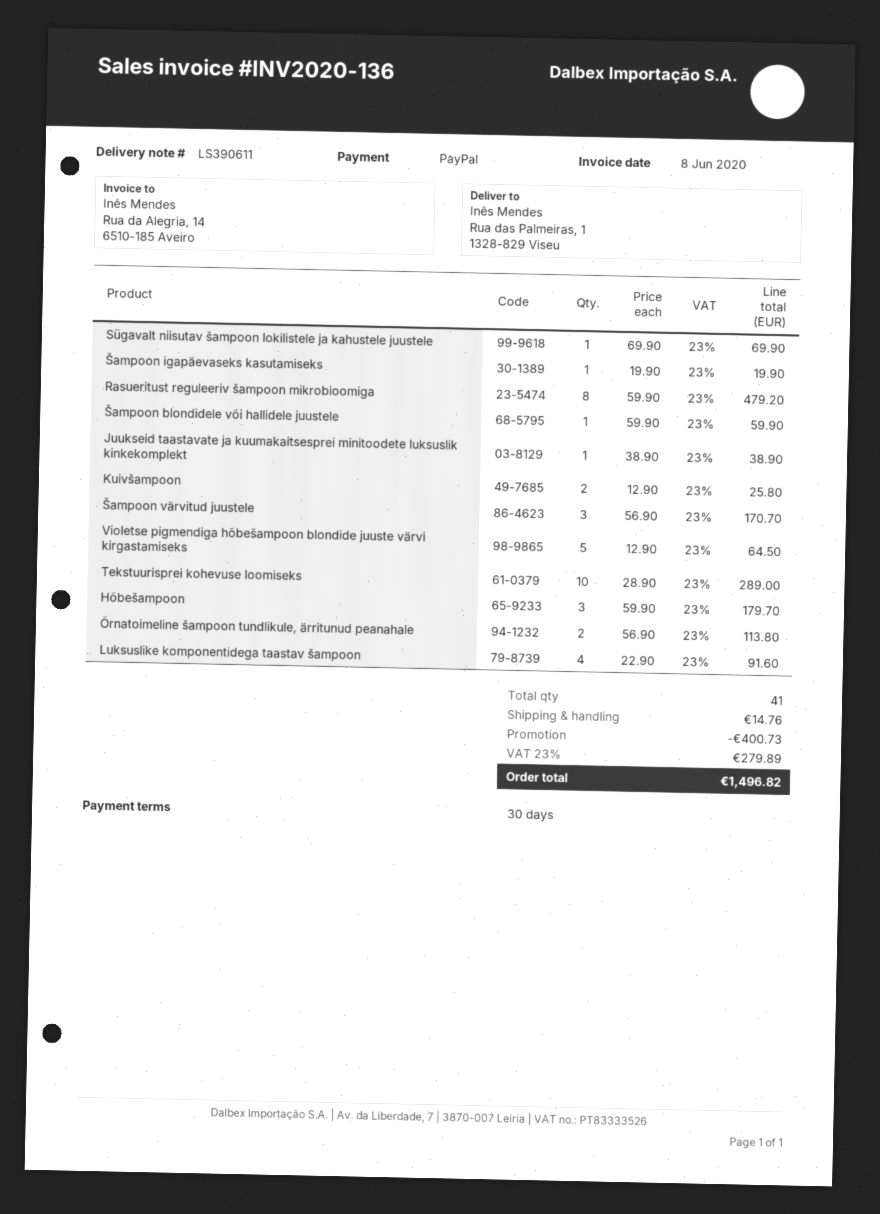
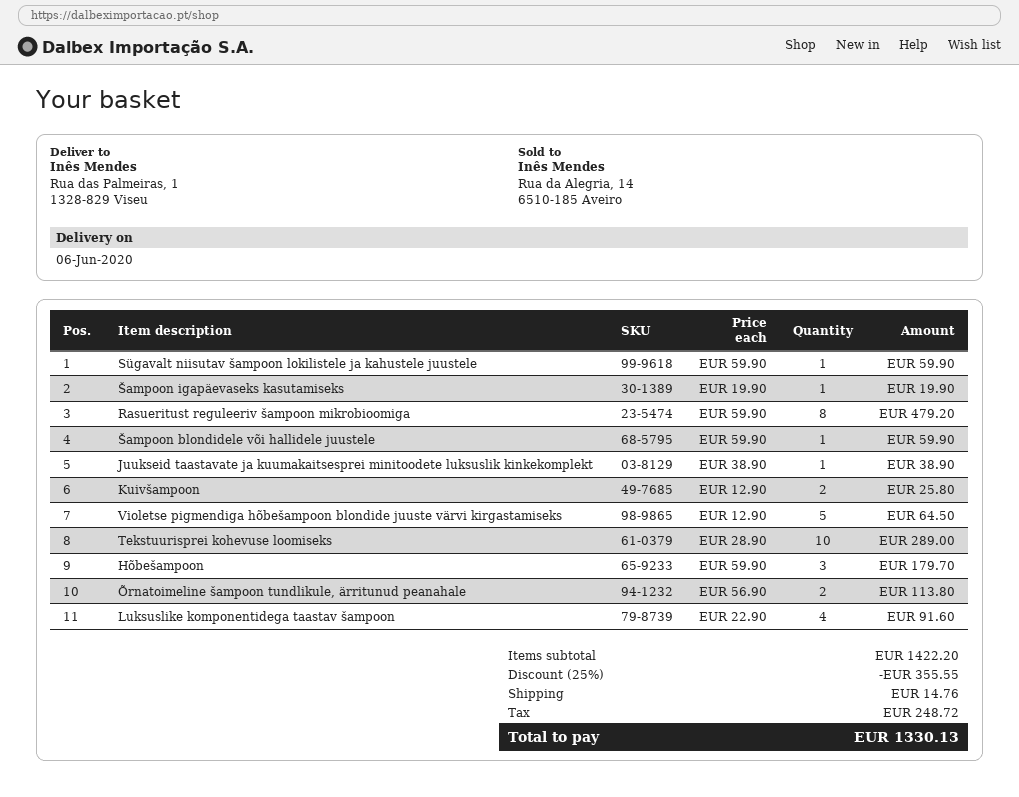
Sügavalt niisutav šampoon lokilistele ja kahustele juustele: 1 x 69.90 = 69.90 -> 1 x 59.90 = 59.90
Šampoon värvitud juustele: 3 x 56.90 = 170.70 -> none
discount: 400.73 -> 355.55
tax: 279.89 -> 248.72
total: 1496.82 -> 1330.13

